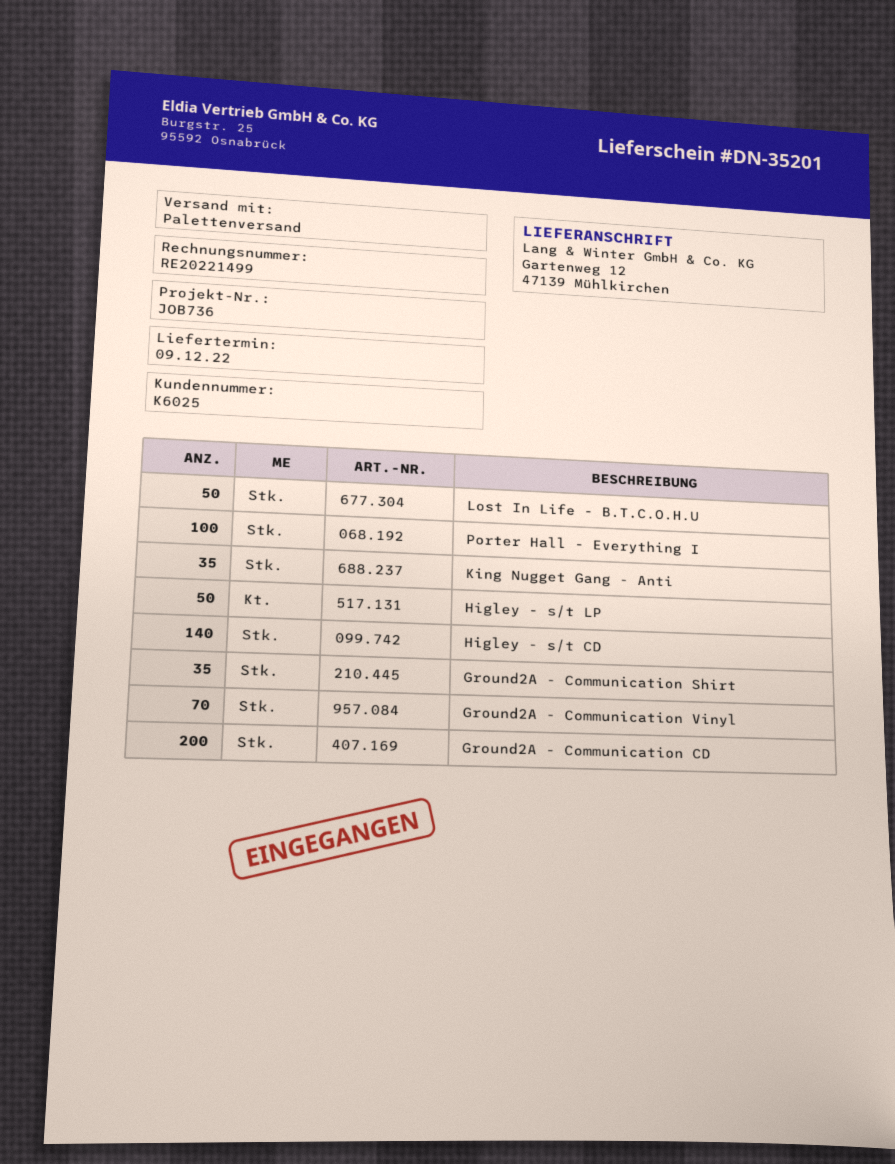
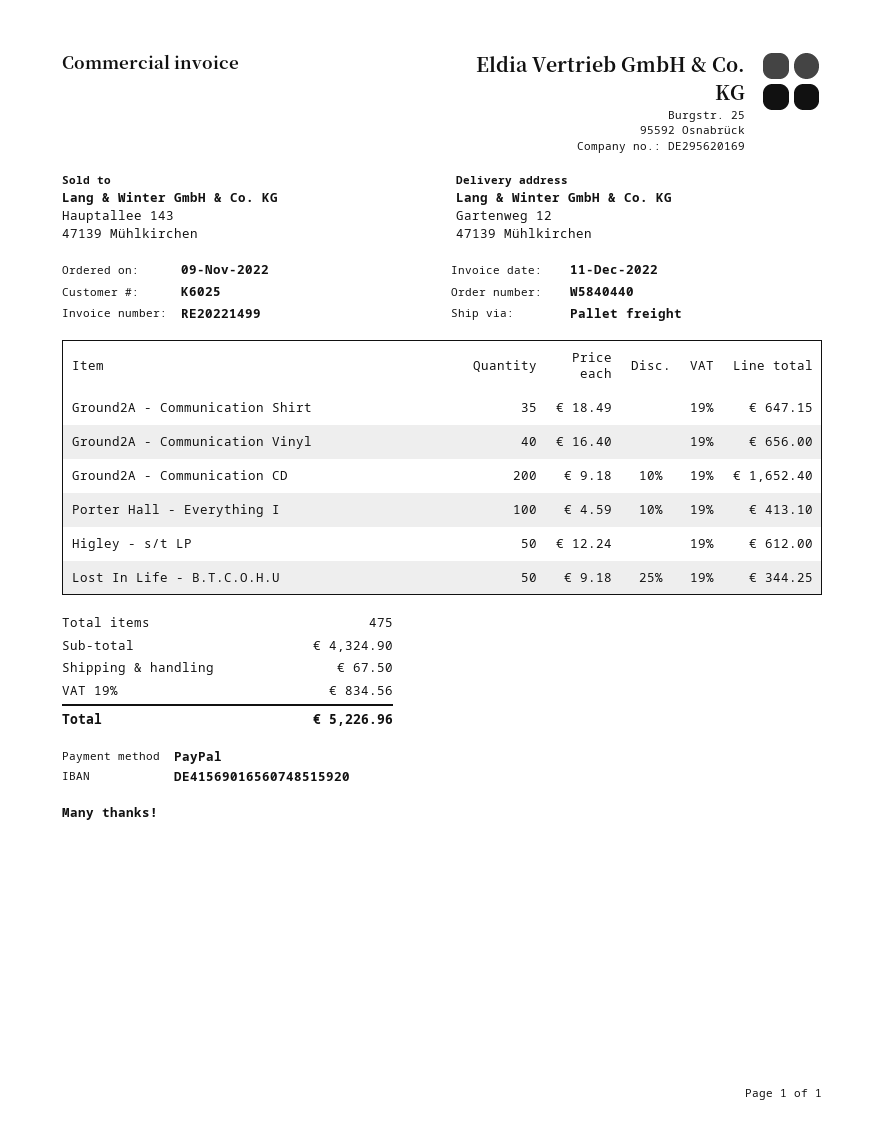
King Nugget Gang - Anti: 35 -> none
Higley - s/t CD: 140 -> none
Ground2A - Communication Vinyl: 70 -> 40

